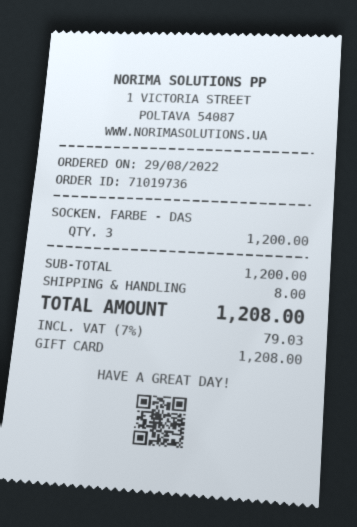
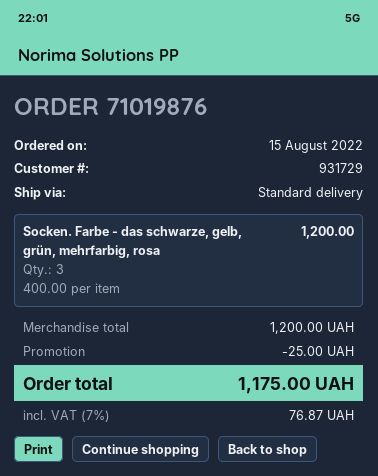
order number: 71019736 -> 71019876
order date: 2022-08-29 -> 2022-08-15
discount: none -> 25.00
shipping: 8.00 -> none
tax: 7% = 79.03 -> 7% = 76.87
total: 1208.00 -> 1175.00

